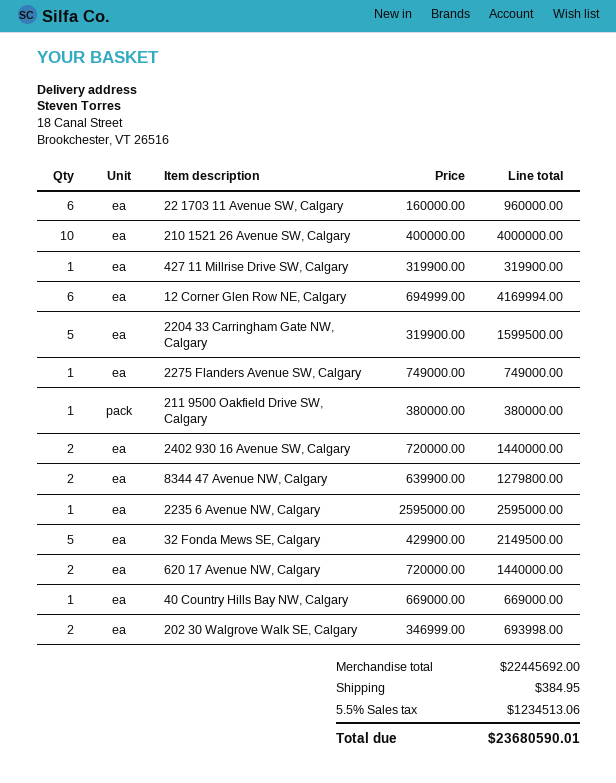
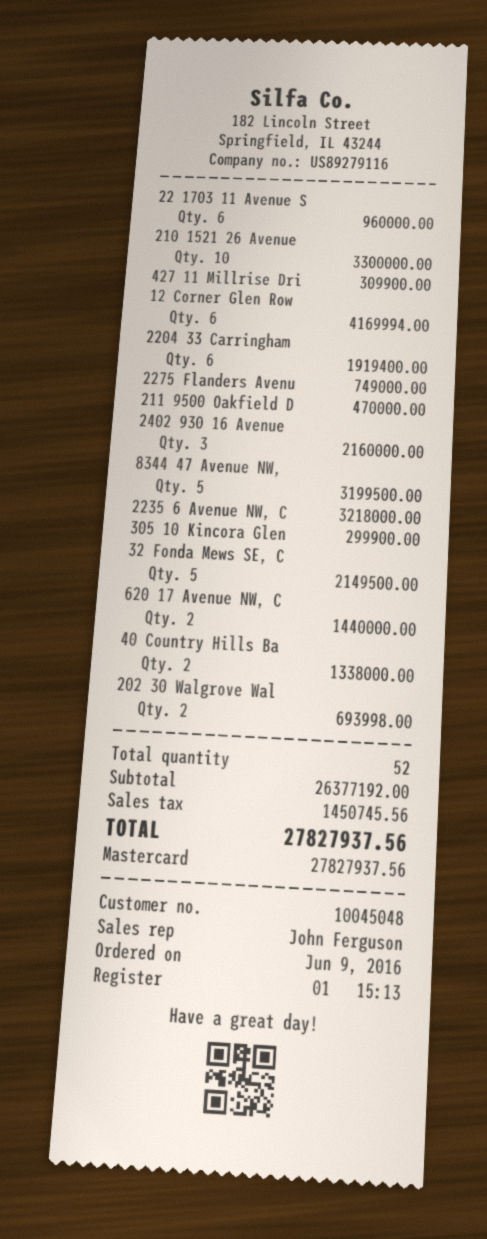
210 1521 26 Avenue SW, Calgary: 10 for 4000000.00 -> 10 for 3300000.00
427 11 Millrise Drive SW, Calgary: 1 for 319900.00 -> 1 for 309900.00
2204 33 Carringham Gate NW, Calgary: 5 for 1599500.00 -> 6 for 1919400.00
211 9500 Oakfield Drive SW, Calgary: 1 for 380000.00 -> 1 for 470000.00
2402 930 16 Avenue SW, Calgary: 2 for 1440000.00 -> 3 for 2160000.00
8344 47 Avenue NW, Calgary: 2 for 1279800.00 -> 5 for 3199500.00
2235 6 Avenue NW, Calgary: 1 for 2595000.00 -> 1 for 3218000.00
40 Country Hills Bay NW, Calgary: 1 for 669000.00 -> 2 for 1338000.00
305 10 Kincora Glen: none -> 1 for 299900.00
subtotal: 22445692.00 -> 26377192.00
shipping: 384.95 -> none
tax: 1234513.06 -> 1450745.56
total: 23680590.01 -> 27827937.56

